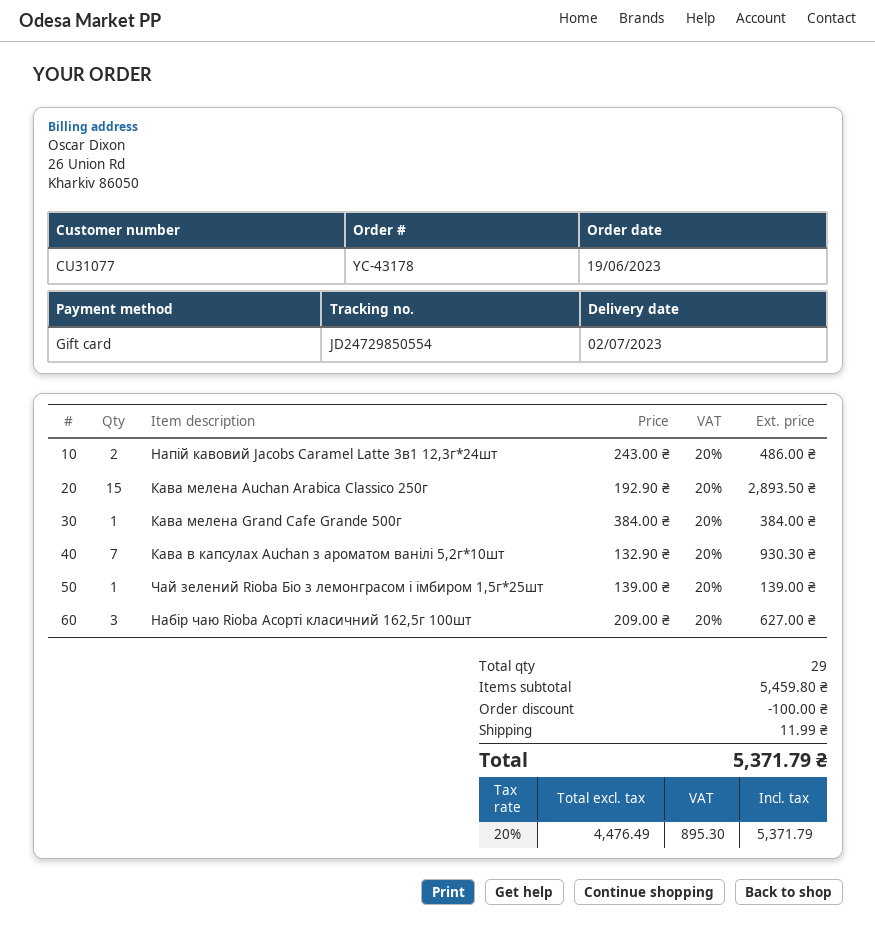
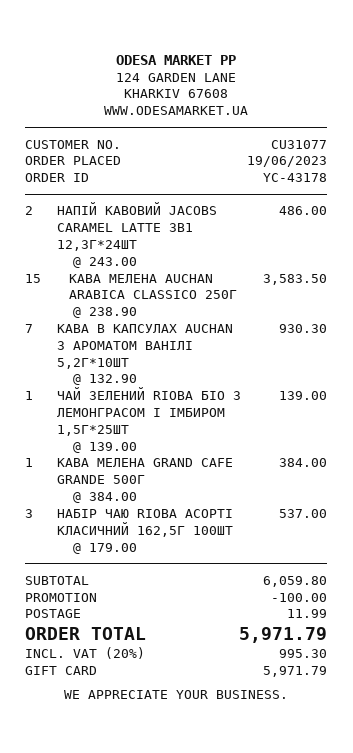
Кава мелена Auchan Arabica Classico 250г: 15 x 192.90 = 2893.50 -> 15 x 238.90 = 3583.50
Набір чаю Rioba Асорті класичний 162,5г 100шт: 3 x 209.00 = 627.00 -> 3 x 179.00 = 537.00
subtotal: 5459.80 -> 6059.80
tax: 20% = 895.30 -> 20% = 995.30
total: 5371.79 -> 5971.79

